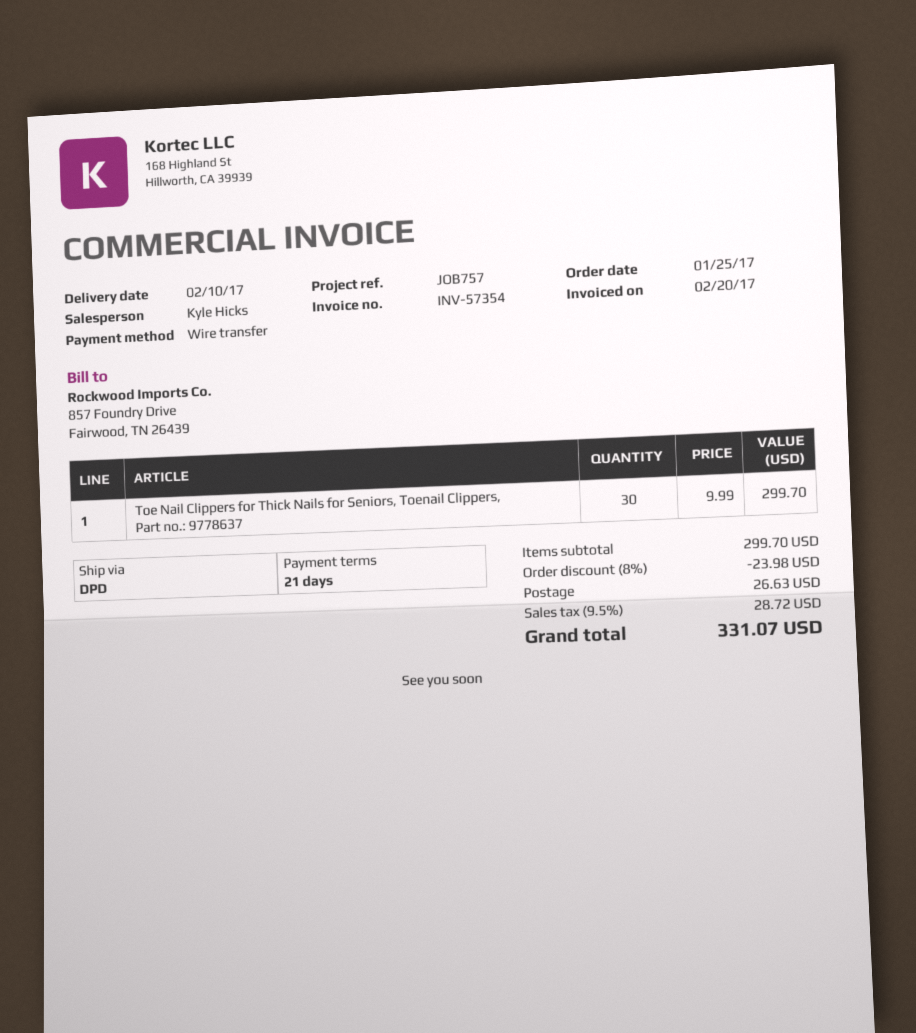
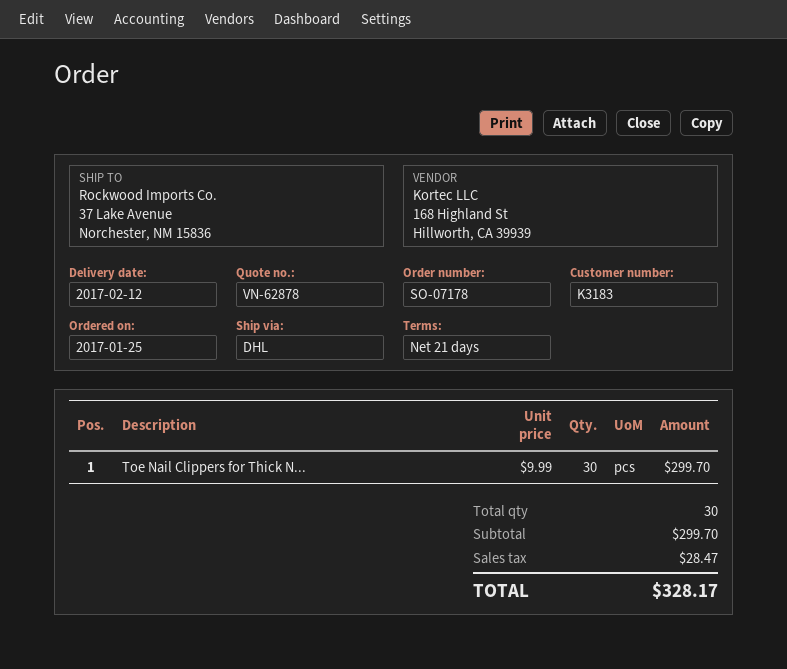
delivery date: 2017-02-10 -> 2017-02-12
shipping method: DPD -> DHL
discount: 8% = 23.98 -> none
shipping: 26.63 -> none
tax: 28.72 -> 28.47
total: 331.07 -> 328.17

